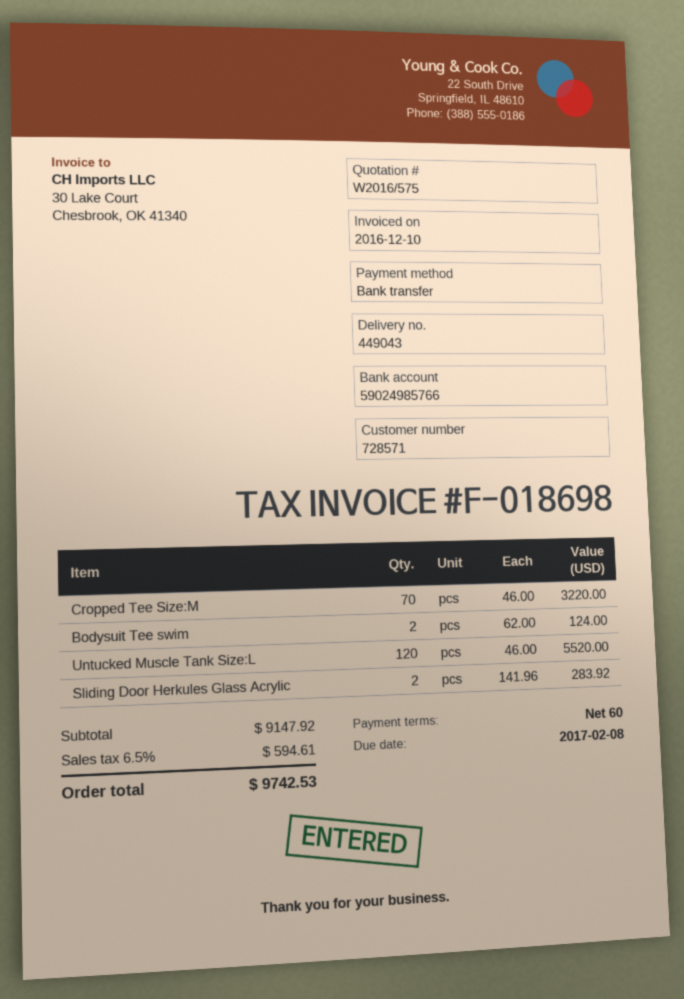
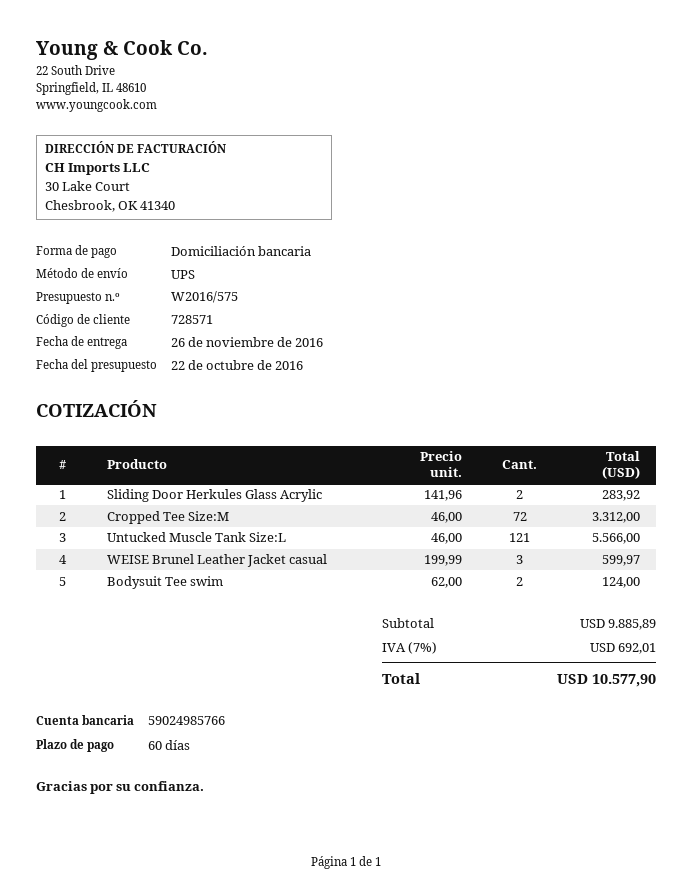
payment method: bank transfer -> direct debit
Cropped Tee Size:M: 70 x 46.00 = 3220.00 -> 72 x 46.00 = 3312.00
Untucked Muscle Tank Size:L: 120 x 46.00 = 5520.00 -> 121 x 46.00 = 5566.00
WEISE Brunel Leather Jacket casual: none -> 3 x 199.99 = 599.97
subtotal: 9147.92 -> 9885.89
tax: 6.5% = 594.61 -> 7% = 692.01
total: 9742.53 -> 10577.90

